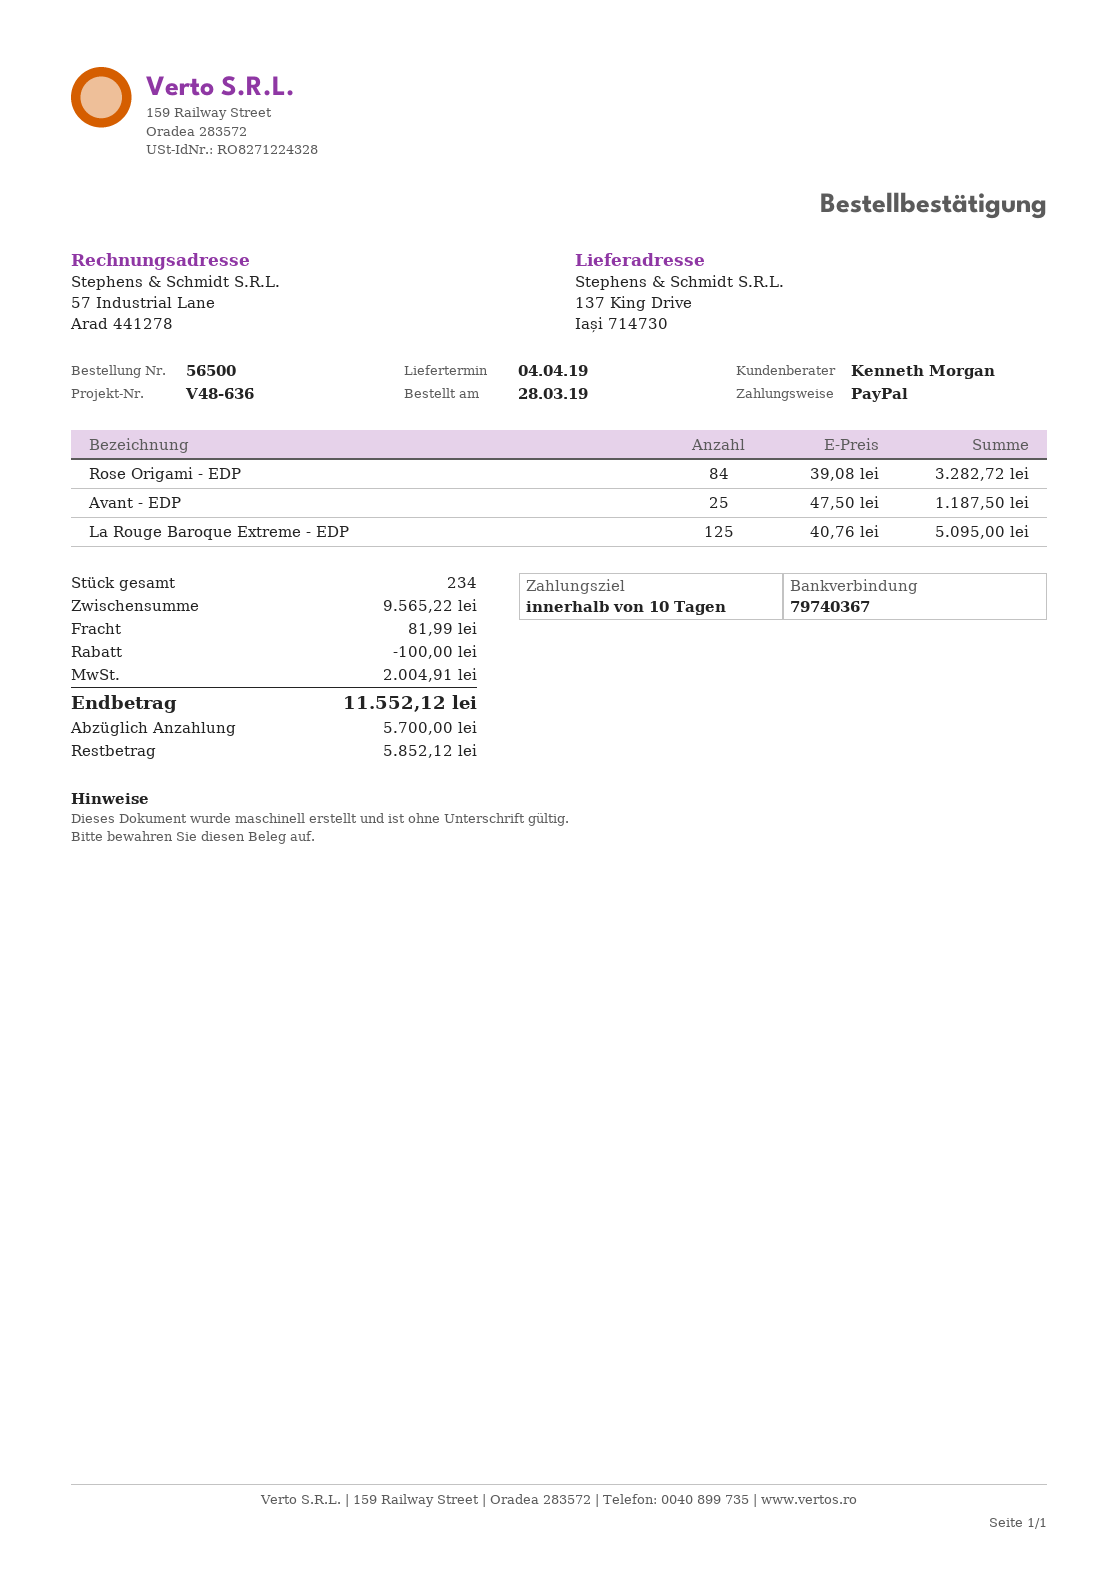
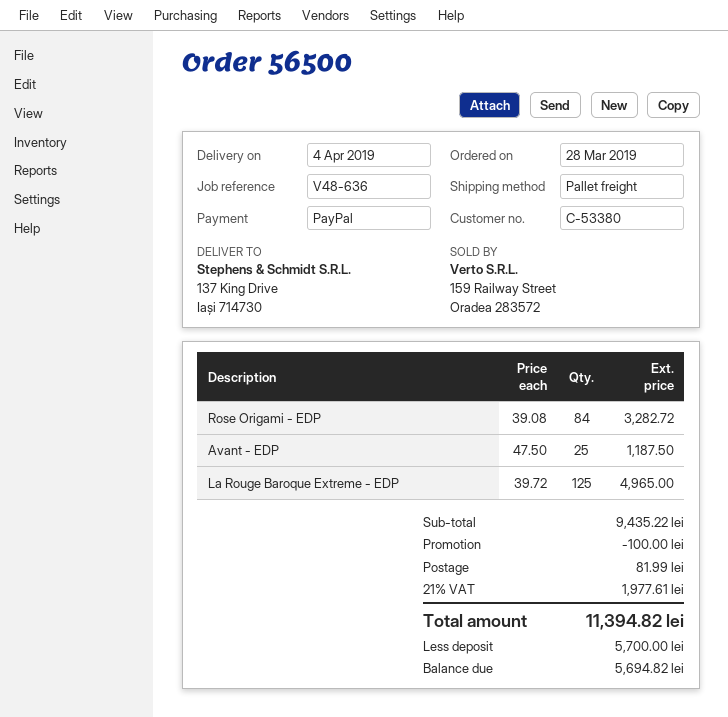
La Rouge Baroque Extreme - EDP: 125 x 40.76 = 5095.00 -> 125 x 39.72 = 4965.00
subtotal: 9565.22 -> 9435.22
tax: 2004.91 -> 1977.61
total: 11552.12 -> 11394.82
balance: 5852.12 -> 5694.82

